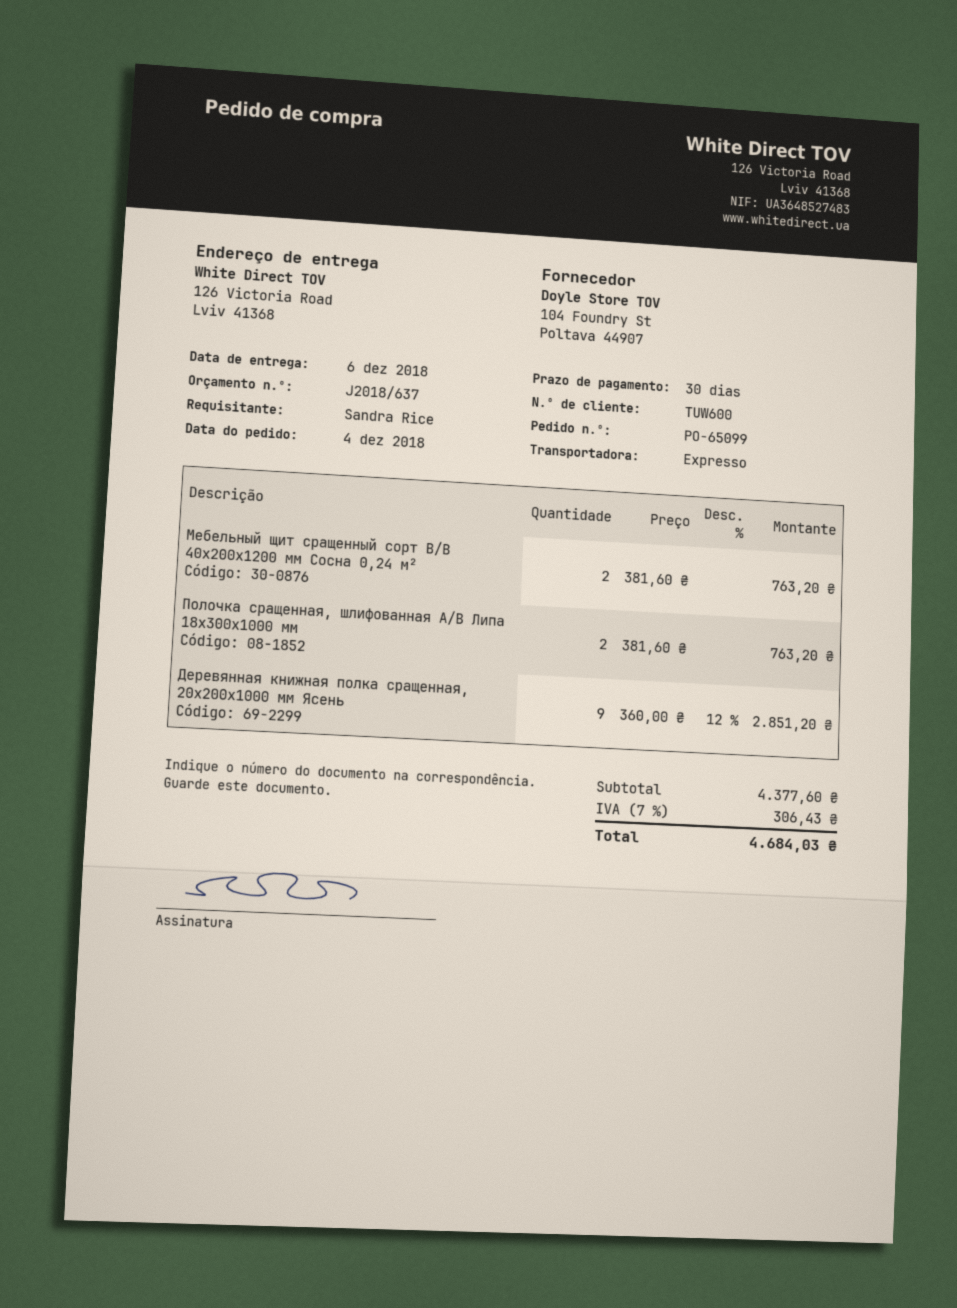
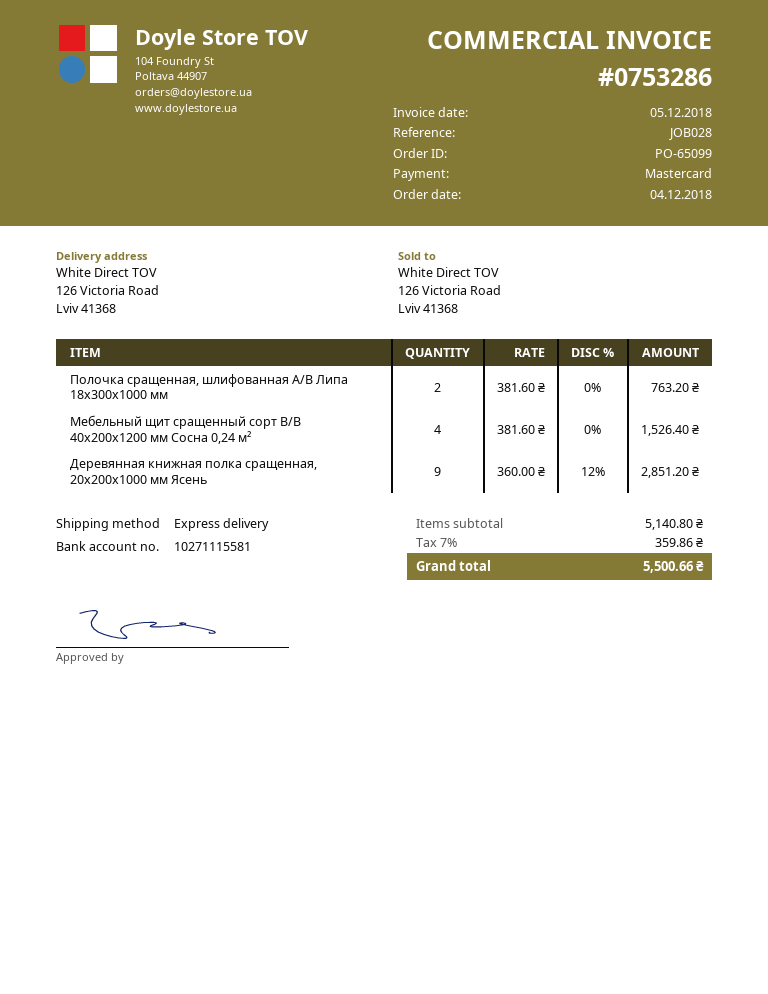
Мебельный щит сращенный сорт В/В 40х200х1200 мм Сосна 0,24 м²: 2 x 381.60 = 763.20 -> 4 x 381.60 = 1526.40
subtotal: 4377.60 -> 5140.80
tax: 7% = 306.43 -> 7% = 359.86
total: 4684.03 -> 5500.66

